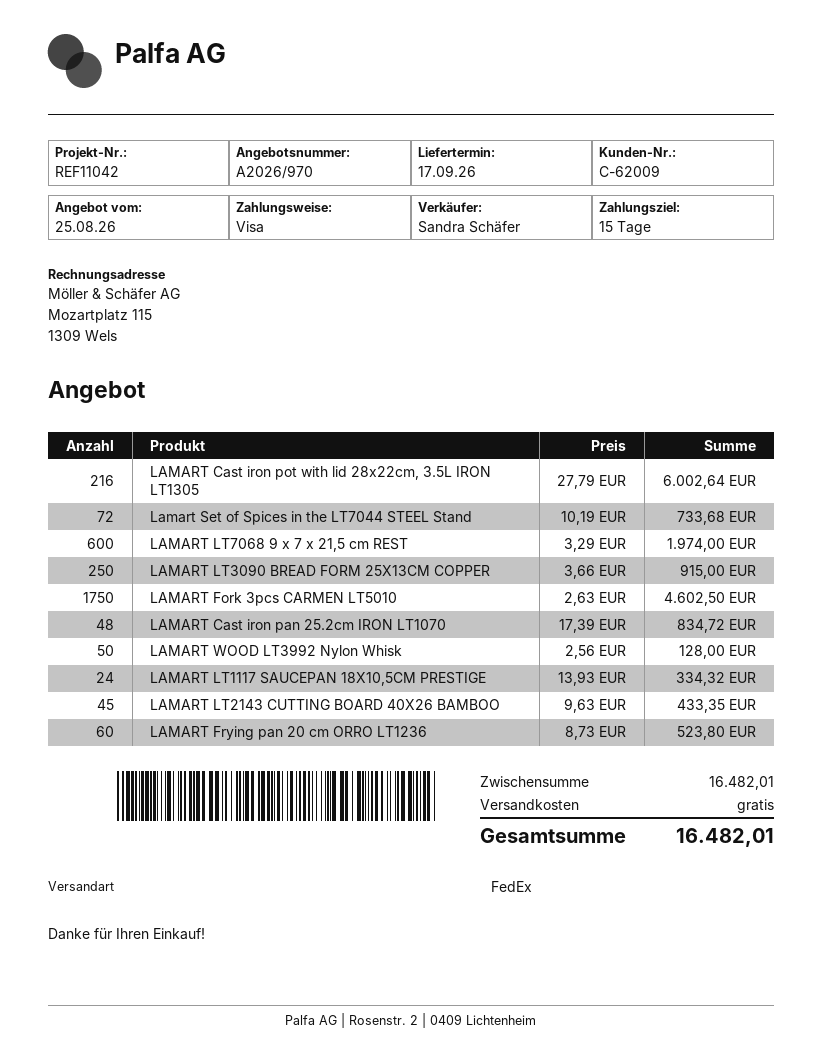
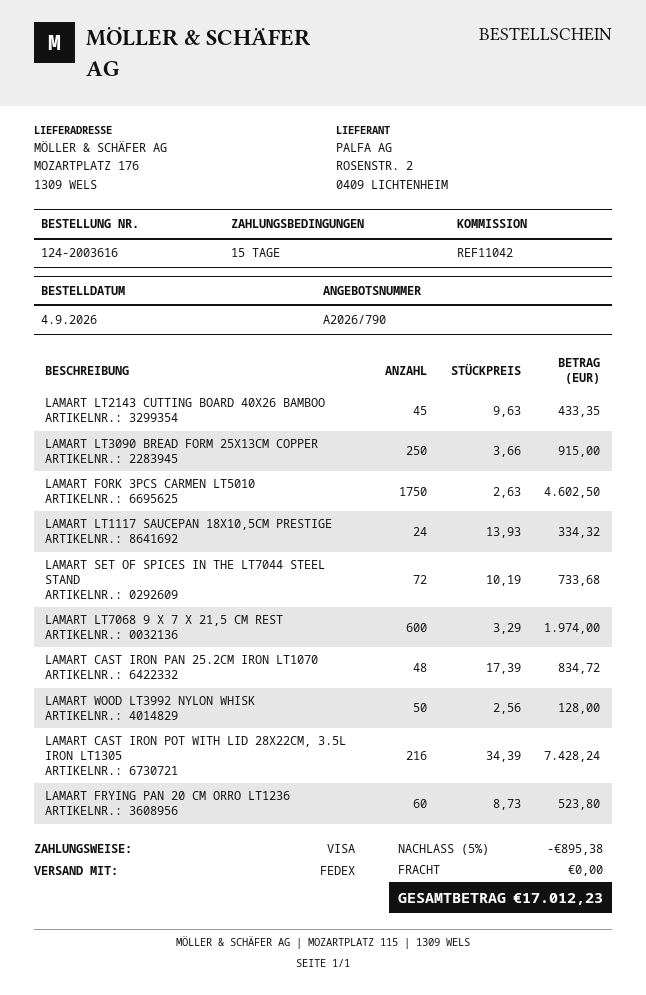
quote number: A2026/970 -> A2026/790
LAMART Cast iron pot with lid 28x22cm, 3.5L IRON LT1305: 216 x 27.79 = 6002.64 -> 216 x 34.39 = 7428.24
discount: none -> 5% = 895.38
total: 16482.01 -> 17012.23

